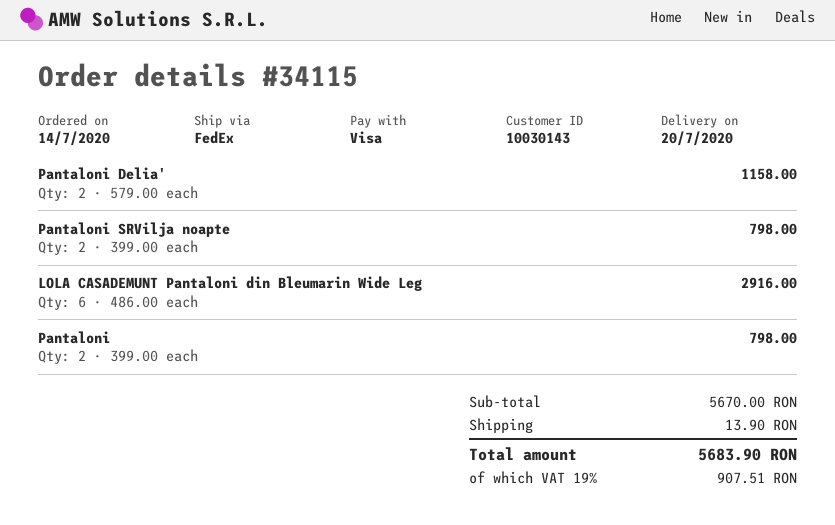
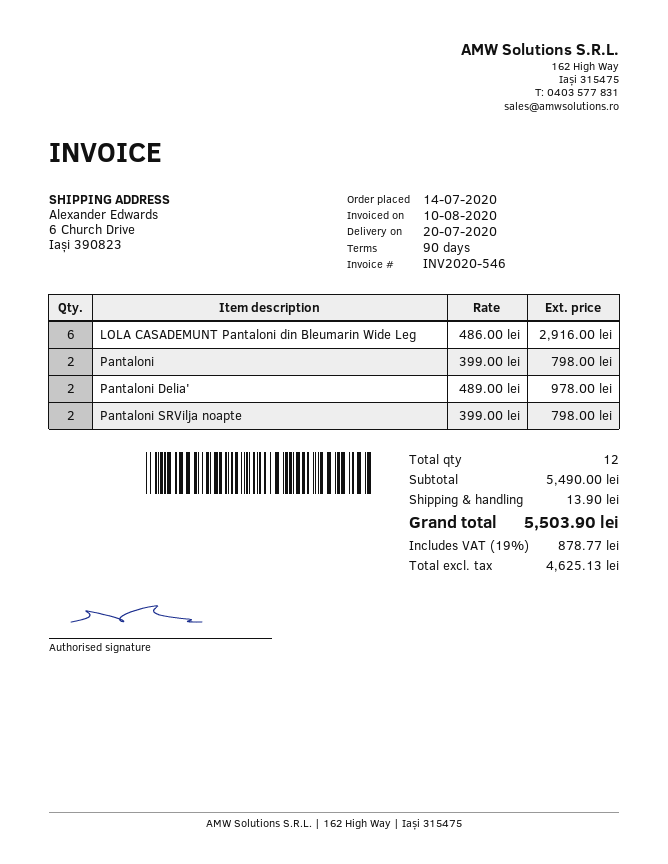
Pantaloni Delia': 2 x 579.00 = 1158.00 -> 2 x 489.00 = 978.00
subtotal: 5670.00 -> 5490.00
tax: 19% = 907.51 -> 19% = 878.77
total: 5683.90 -> 5503.90

